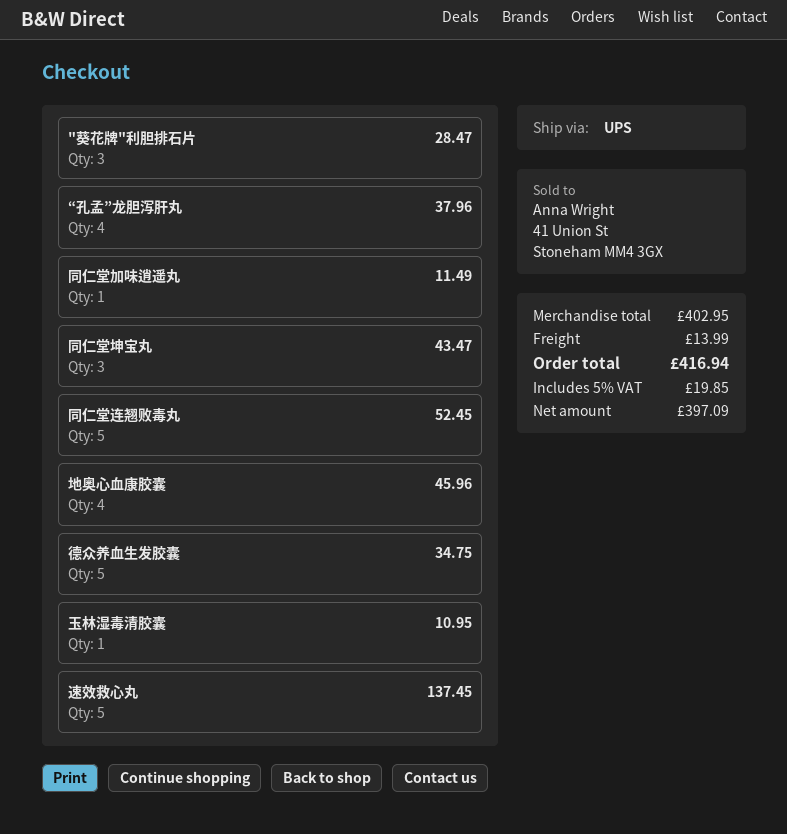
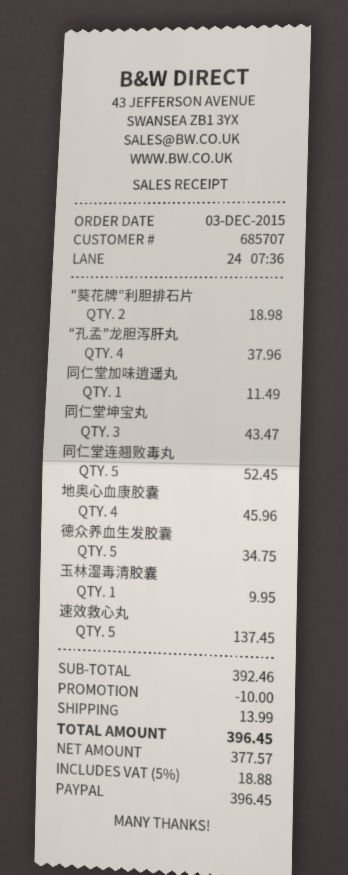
"葵花牌"利胆排石片: 3 for 28.47 -> 2 for 18.98
玉林湿毒清胶囊: 1 for 10.95 -> 1 for 9.95
subtotal: 402.95 -> 392.46
discount: none -> 10.00
net: 397.09 -> 377.57
tax: 5% = 19.85 -> 5% = 18.88
total: 416.94 -> 396.45

